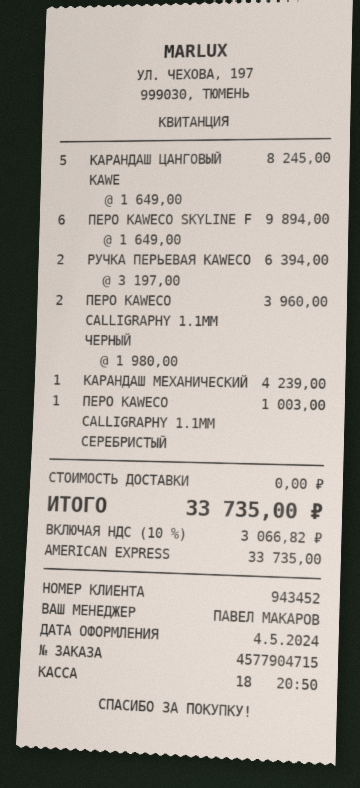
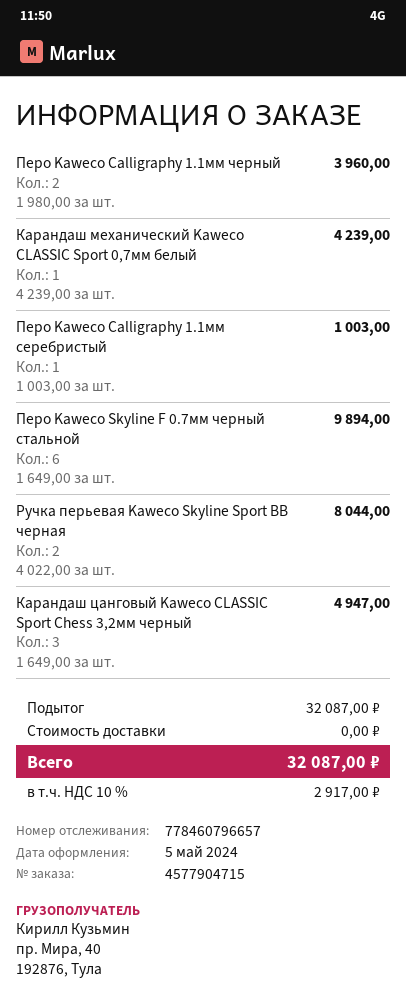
order date: 2024-05-04 -> 2024-05-05
КАРАНДАШ ЦАНГОВЫЙ KAWE: 5 x 1649.00 = 8245.00 -> 3 x 1649.00 = 4947.00
РУЧКА ПЕРЬЕВАЯ KAWECO: 2 x 3197.00 = 6394.00 -> 2 x 4022.00 = 8044.00
tax: 10% = 3066.82 -> 10% = 2917.00
total: 33735.00 -> 32087.00

